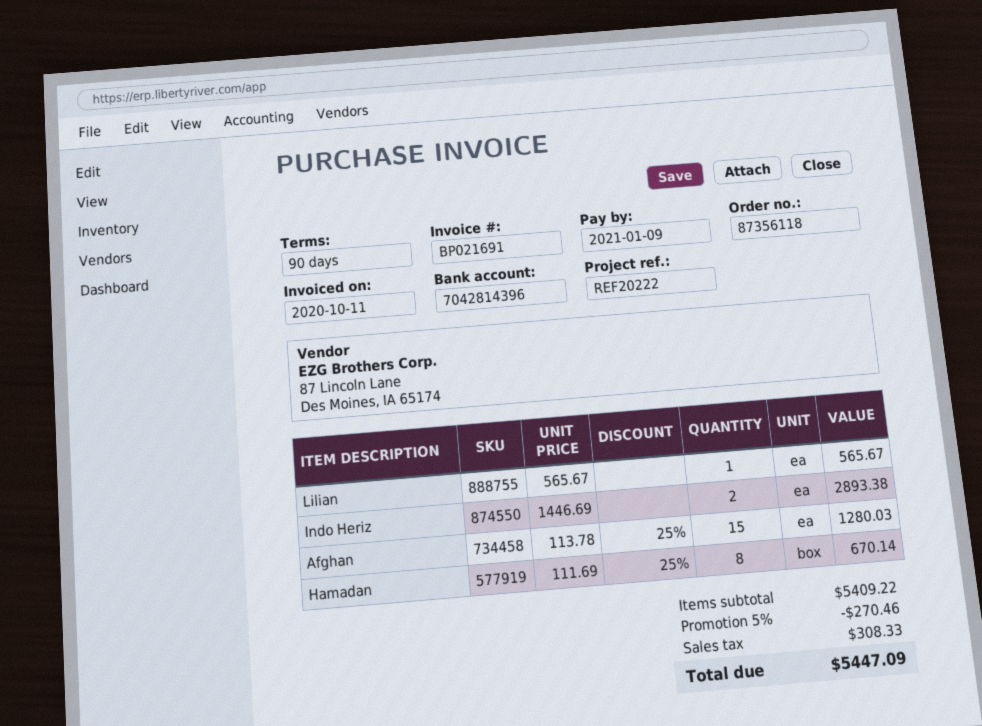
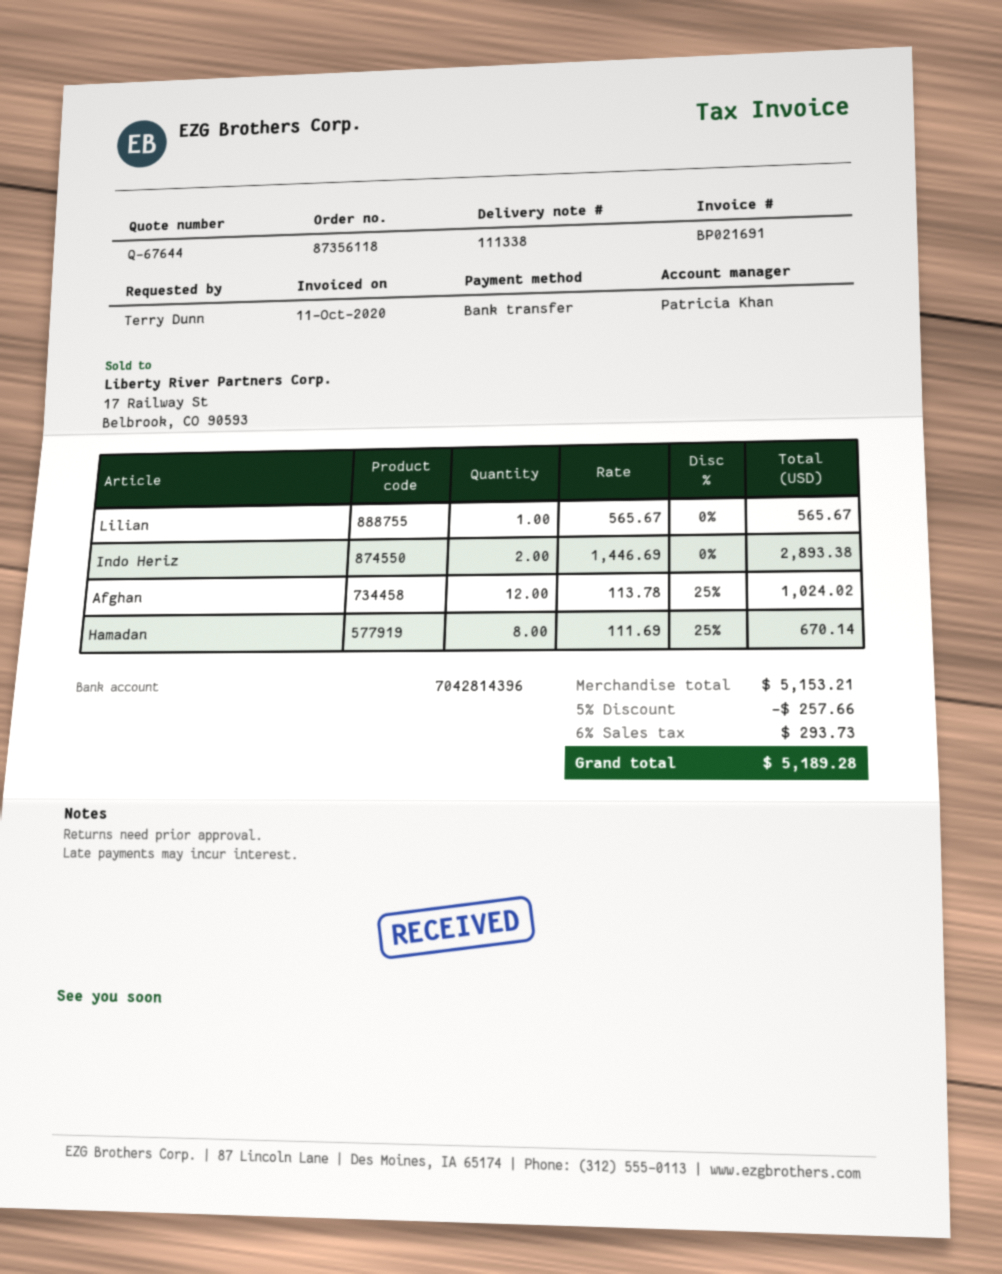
Afghan: 15 x 113.78 - 25% = 1280.03 -> 12 x 113.78 - 25% = 1024.02
subtotal: 5409.22 -> 5153.21
discount: 5% = 270.46 -> 5% = 257.66
tax: 308.33 -> 293.73
total: 5447.09 -> 5189.28

